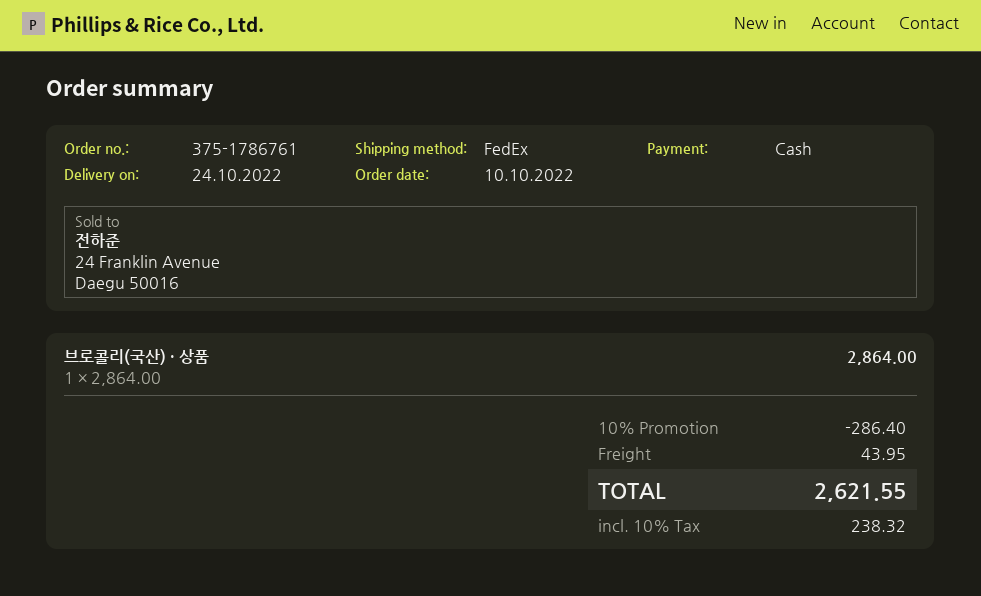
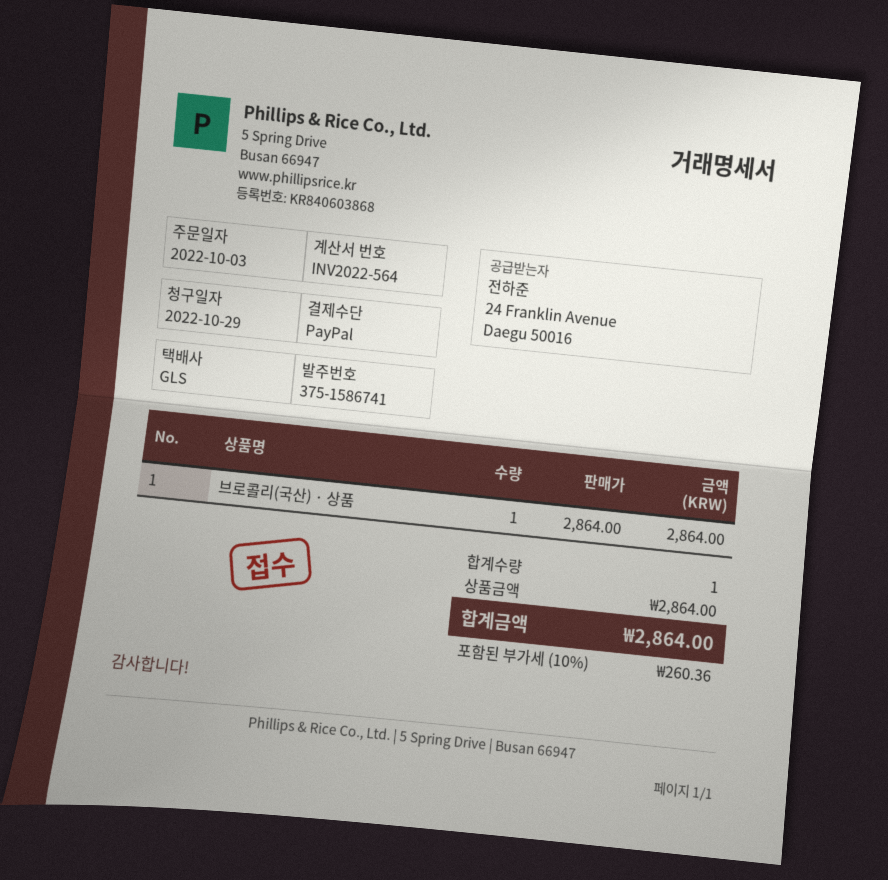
order number: 375-1786761 -> 375-1586741
order date: 2022-10-10 -> 2022-10-03
payment method: cash -> PayPal
shipping method: FedEx -> GLS
discount: 10% = 286.40 -> none
shipping: 43.95 -> none
tax: 10% = 238.32 -> 10% = 260.36
total: 2621.55 -> 2864.00

